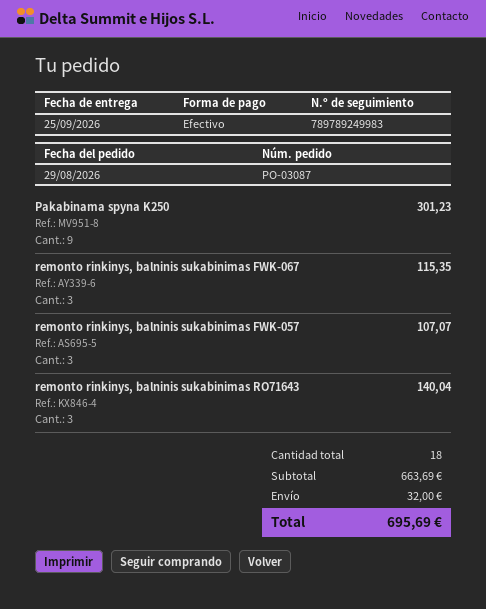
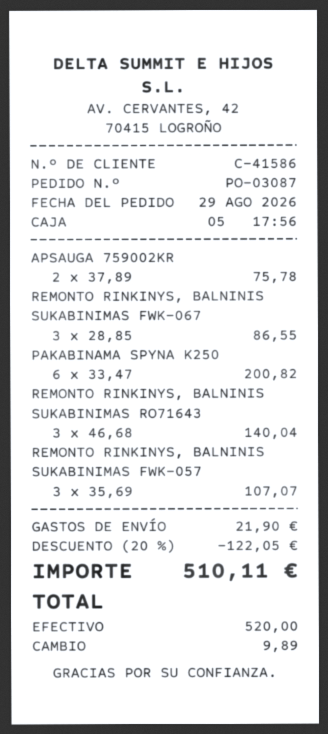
Pakabinama spyna K250: 9 for 301.23 -> 6 for 200.82
remonto rinkinys, balninis sukabinimas FWK-067: 3 for 115.35 -> 3 for 86.55
APSAUGA 759002KR: none -> 2 for 75.78
discount: none -> 20% = 122.05
shipping: 32.00 -> 21.90
total: 695.69 -> 510.11

